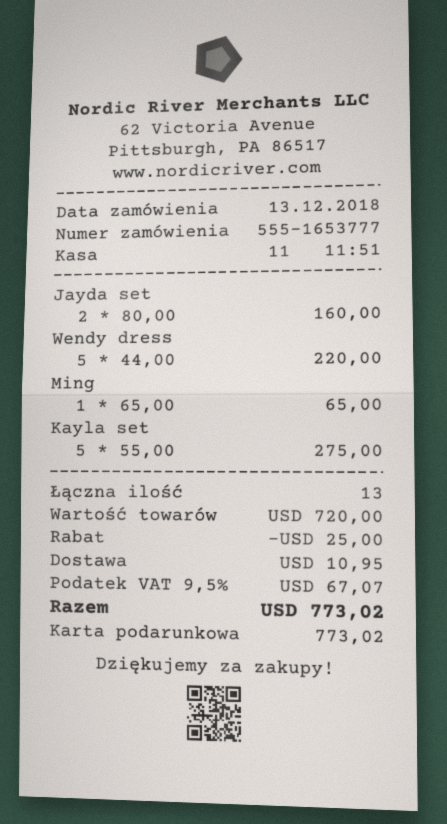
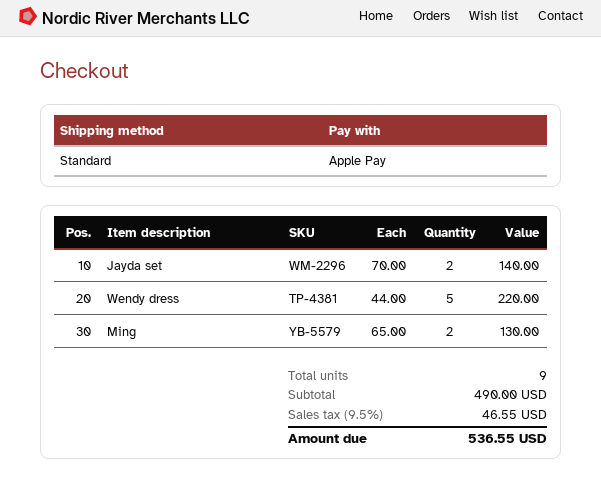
payment method: gift card -> Apple Pay
Jayda set: 2 x 80.00 = 160.00 -> 2 x 70.00 = 140.00
Ming: 1 x 65.00 = 65.00 -> 2 x 65.00 = 130.00
Kayla set: 5 x 55.00 = 275.00 -> none
total quantity: 13 -> 9
subtotal: 720.00 -> 490.00
discount: 25.00 -> none
shipping: 10.95 -> none
tax: 9.5% = 67.07 -> 9.5% = 46.55
total: 773.02 -> 536.55

